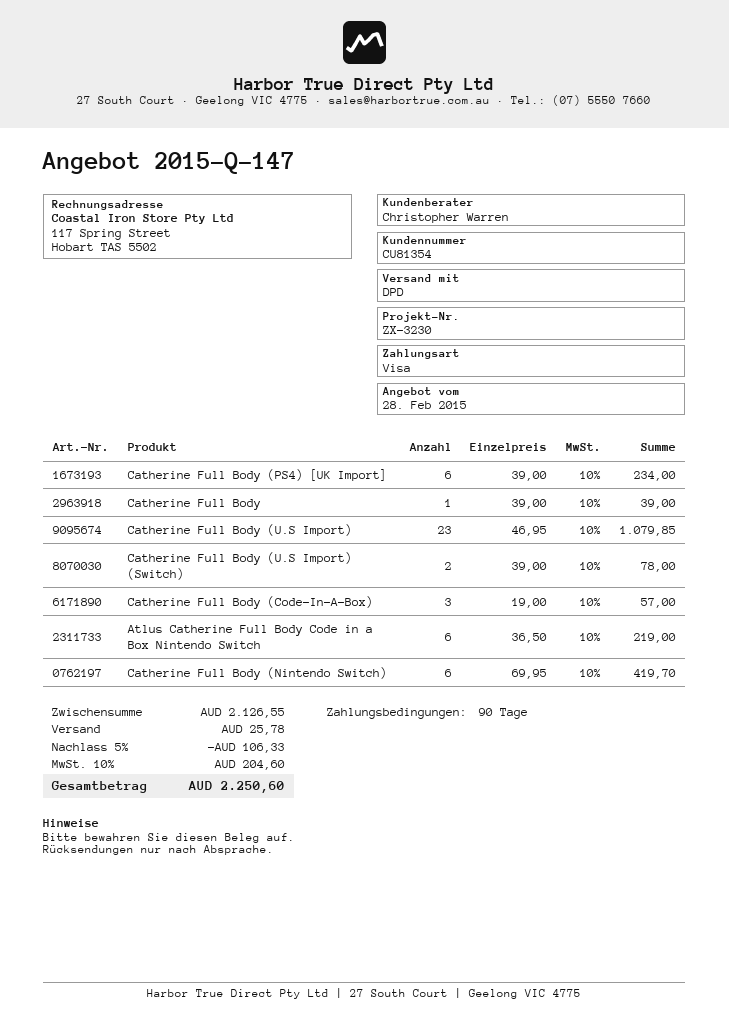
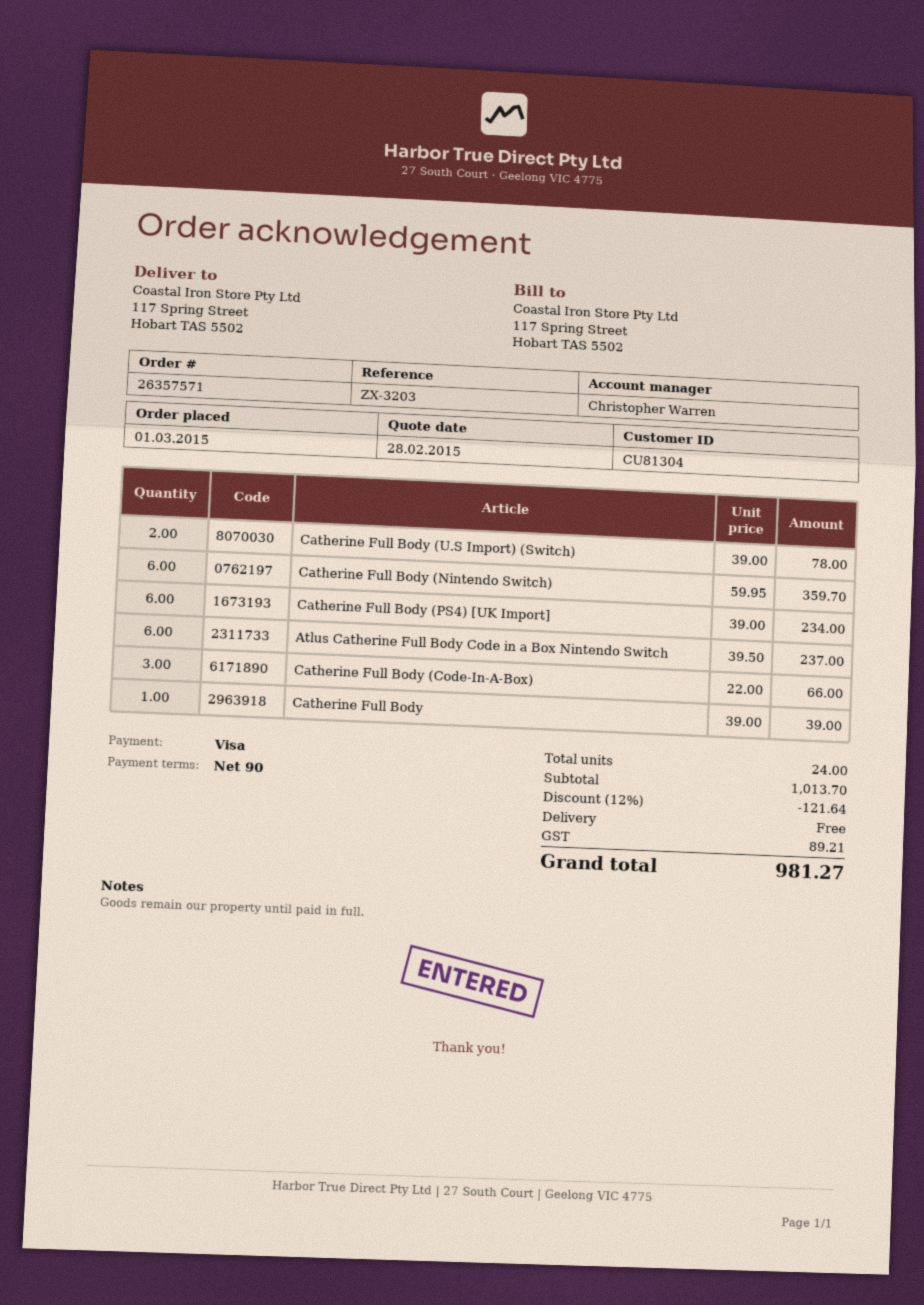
customer number: CU81354 -> CU81304
reference: ZX-3230 -> ZX-3203
Catherine Full Body (U.S Import): 23 x 46.95 = 1079.85 -> none
Catherine Full Body (Code-In-A-Box): 3 x 19.00 = 57.00 -> 3 x 22.00 = 66.00
Atlus Catherine Full Body Code in a Box Nintendo Switch: 6 x 36.50 = 219.00 -> 6 x 39.50 = 237.00
Catherine Full Body (Nintendo Switch): 6 x 69.95 = 419.70 -> 6 x 59.95 = 359.70
subtotal: 2126.55 -> 1013.70
discount: 5% = 106.33 -> 12% = 121.64
shipping: 25.78 -> 0.00
tax: 204.60 -> 89.21
total: 2250.60 -> 981.27

